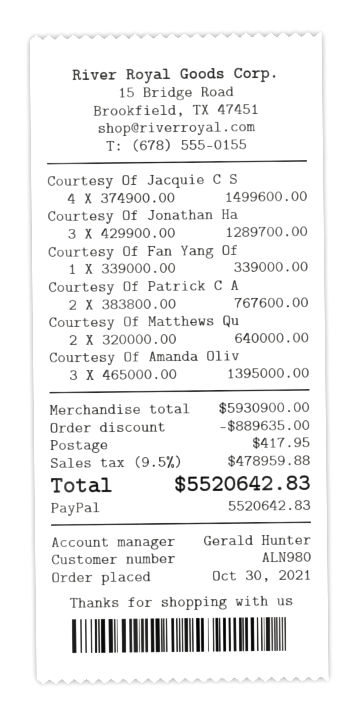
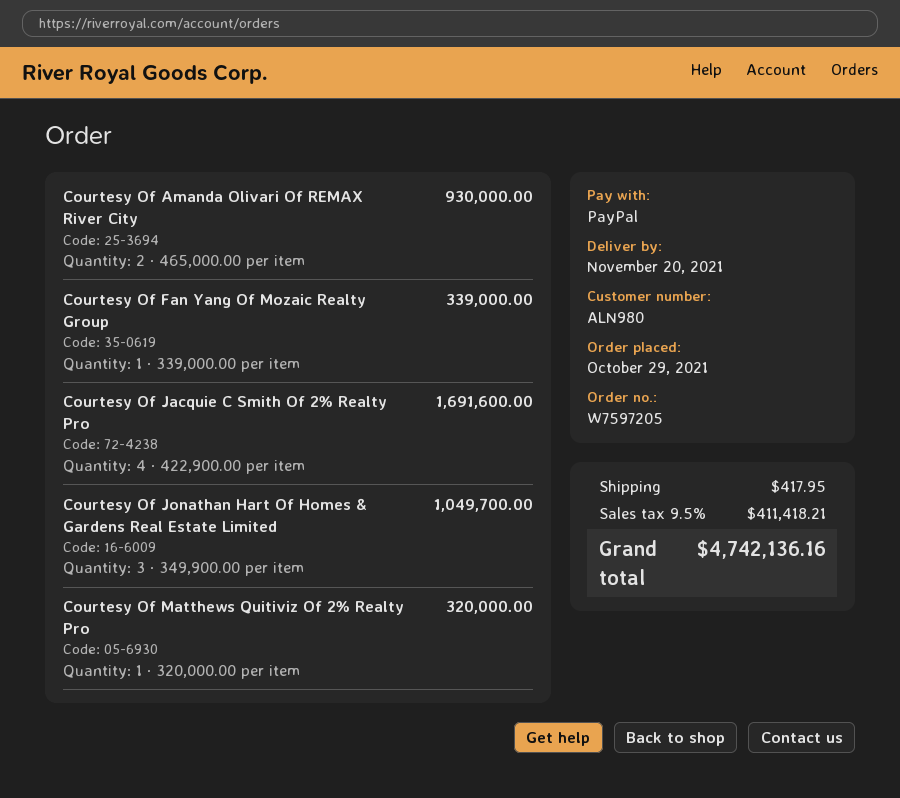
order date: 2021-10-30 -> 2021-10-29
Courtesy Of Jacquie C S: 4 x 374900.00 = 1499600.00 -> 4 x 422900.00 = 1691600.00
Courtesy Of Jonathan Ha: 3 x 429900.00 = 1289700.00 -> 3 x 349900.00 = 1049700.00
Courtesy Of Patrick C A: 2 x 383800.00 = 767600.00 -> none
Courtesy Of Matthews Qu: 2 x 320000.00 = 640000.00 -> 1 x 320000.00 = 320000.00
Courtesy Of Amanda Oliv: 3 x 465000.00 = 1395000.00 -> 2 x 465000.00 = 930000.00
discount: 889635.00 -> none
tax: 9.5% = 478959.88 -> 9.5% = 411418.21
total: 5520642.83 -> 4742136.16

